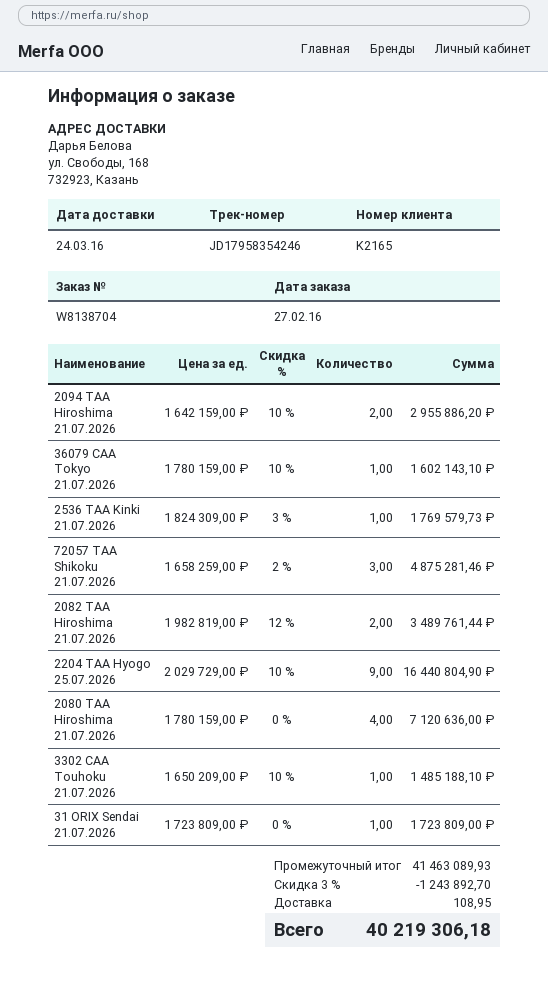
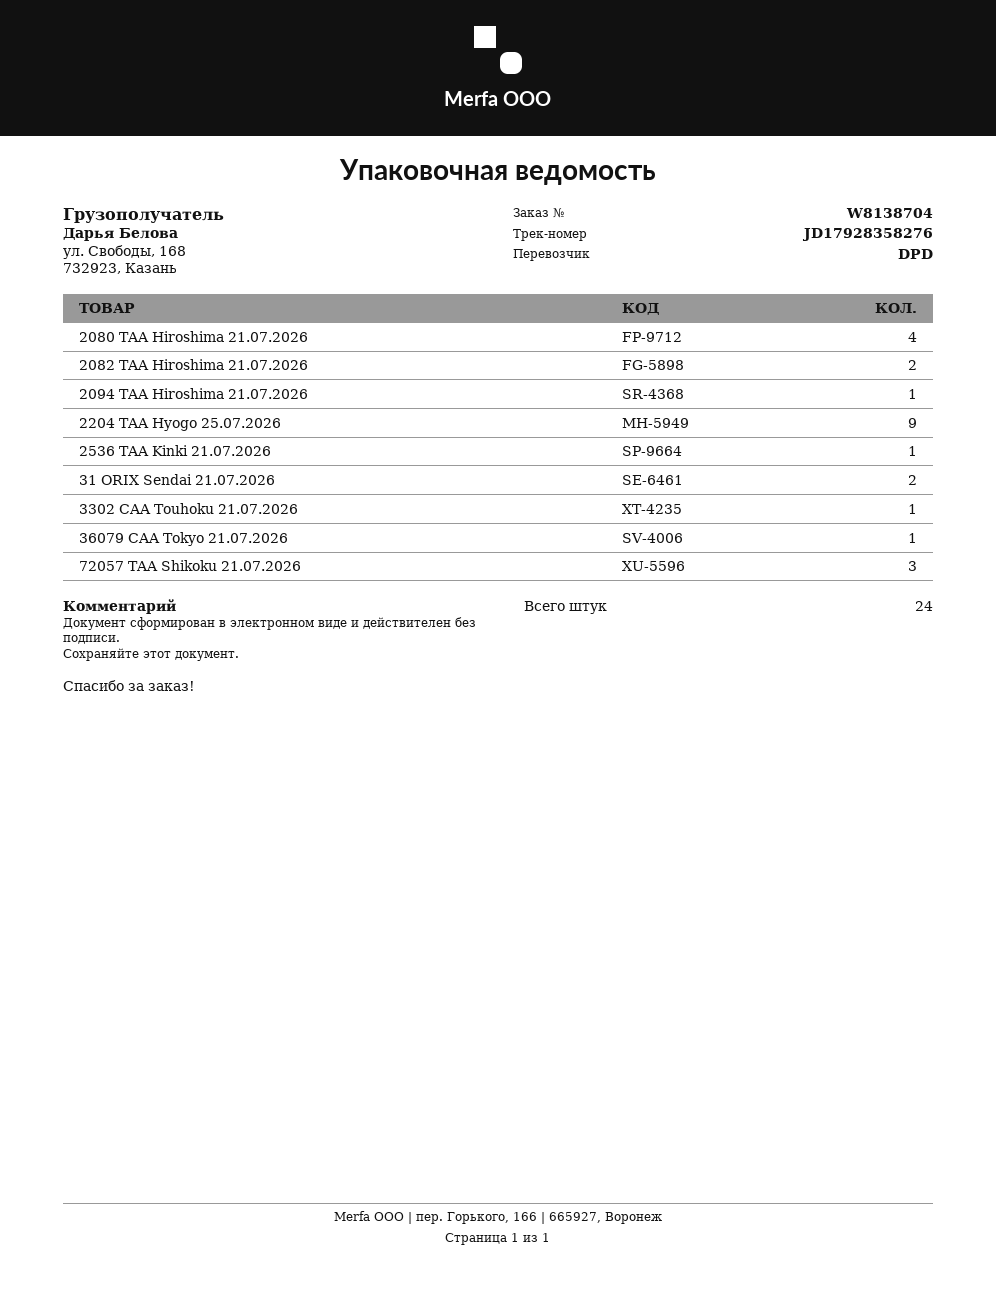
tracking number: JD17958354246 -> JD17928358276
2094 TAA Hiroshima 21.07.2026: 2 -> 1
31 ORIX Sendai 21.07.2026: 1 -> 2

